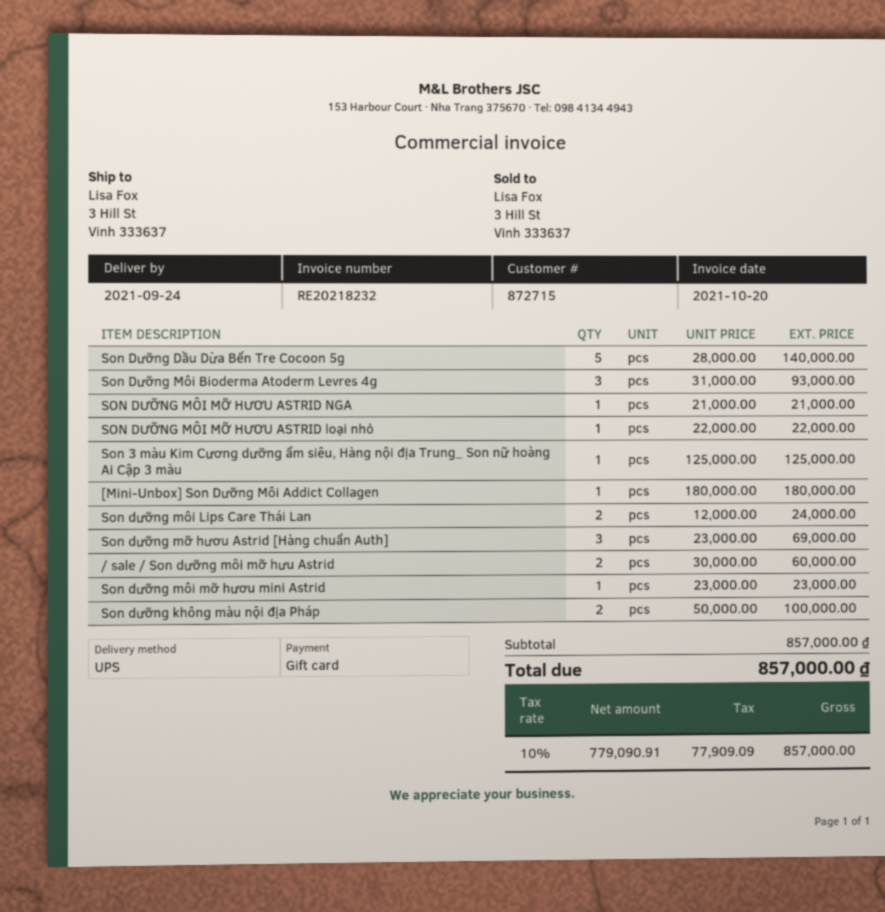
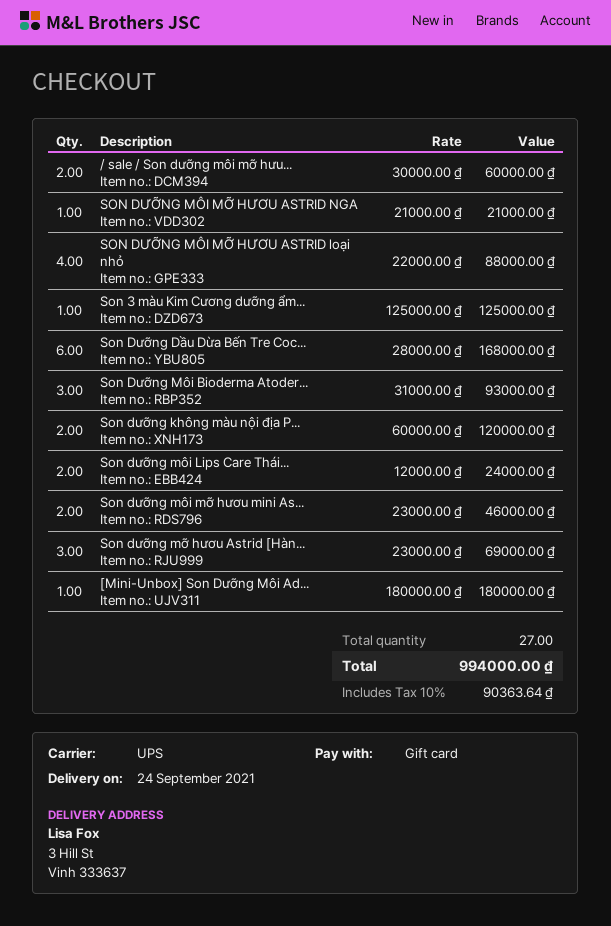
Son Dưỡng Dầu Dừa Bến Tre Cocoon 5g: 5 x 28000.00 = 140000.00 -> 6 x 28000.00 = 168000.00
SON DƯỠNG MÔI MỠ HƯƠU ASTRID loại nhỏ: 1 x 22000.00 = 22000.00 -> 4 x 22000.00 = 88000.00
Son dưỡng môi mỡ hươu mini Astrid: 1 x 23000.00 = 23000.00 -> 2 x 23000.00 = 46000.00
Son dưỡng không màu nội địa Pháp: 2 x 50000.00 = 100000.00 -> 2 x 60000.00 = 120000.00
tax: 10% = 77909.09 -> 10% = 90363.64
total: 857000.00 -> 994000.00

